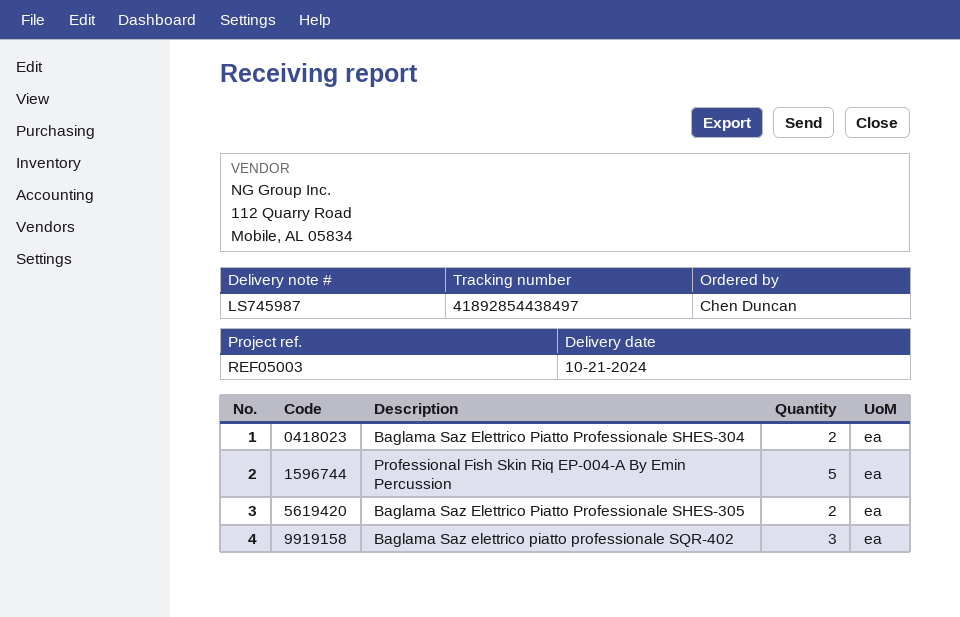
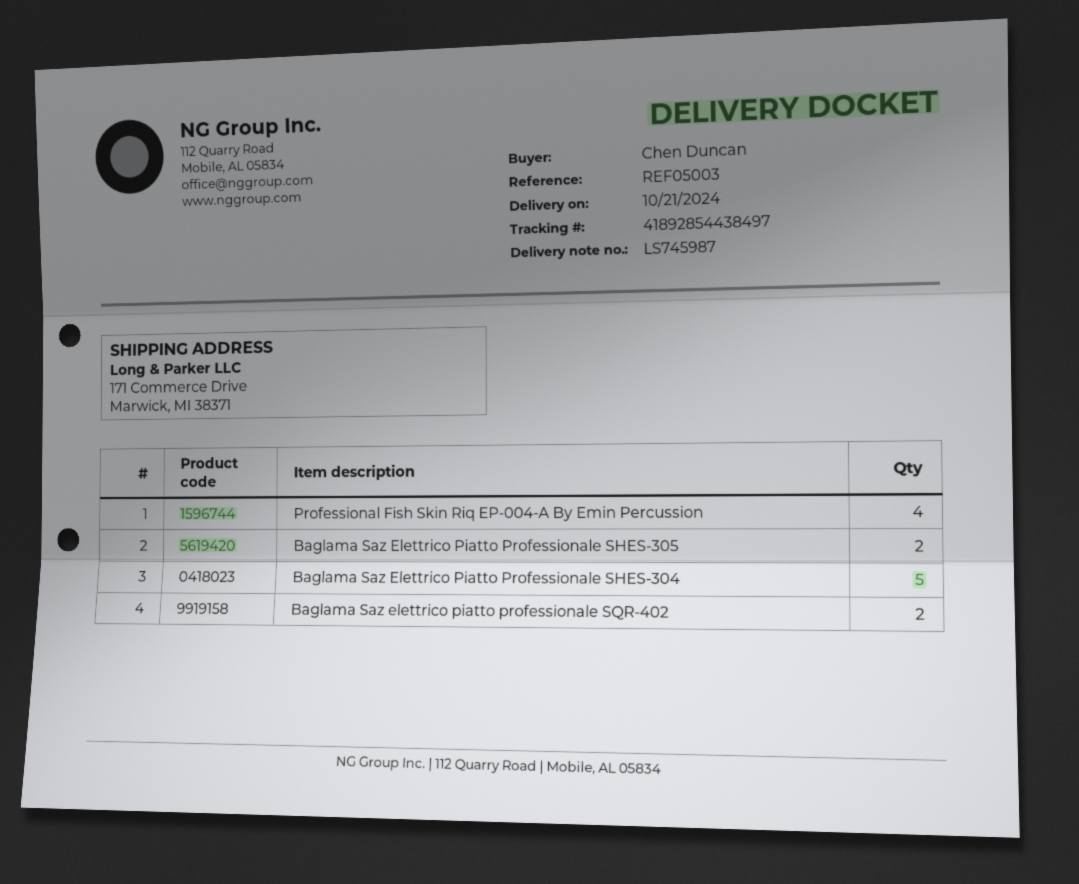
Baglama Saz Elettrico Piatto Professionale SHES-304: 2 -> 5
Professional Fish Skin Riq EP-004-A By Emin Percussion: 5 -> 4
Baglama Saz elettrico piatto professionale SQR-402: 3 -> 2

